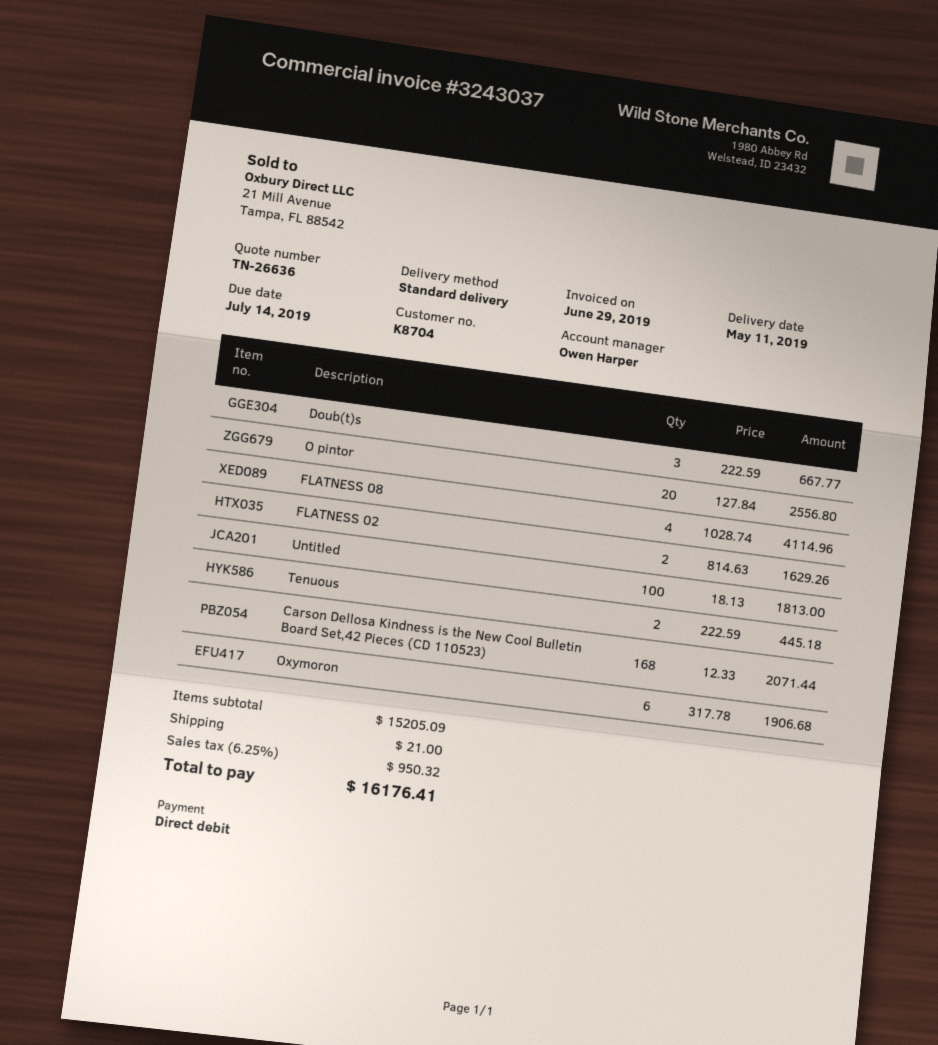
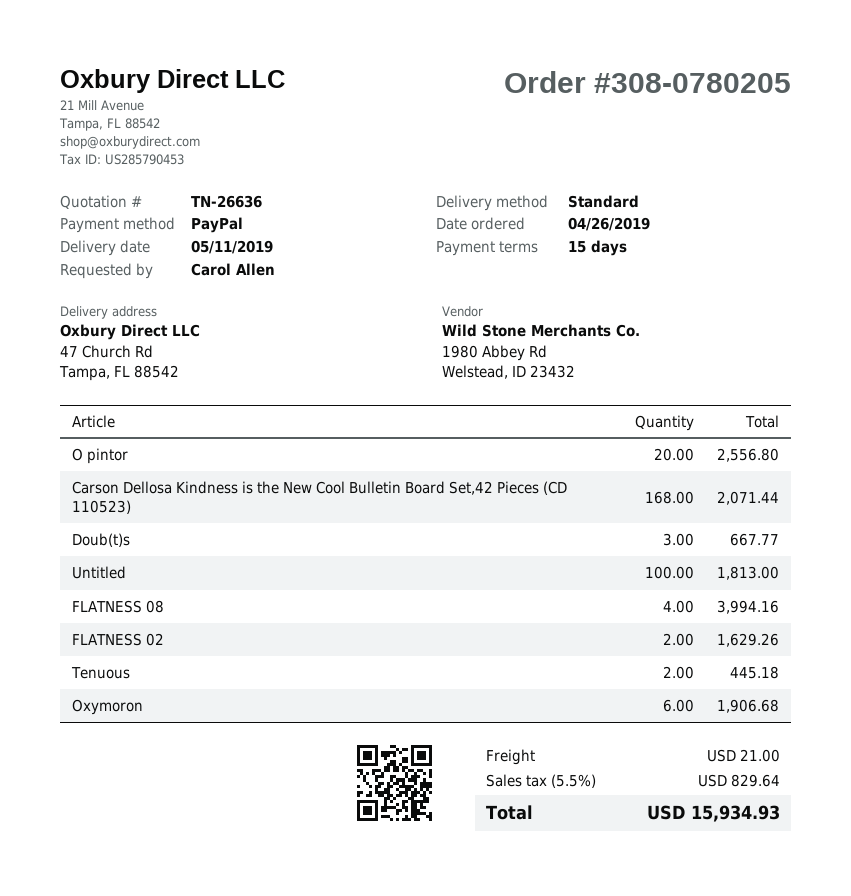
payment method: direct debit -> PayPal
FLATNESS 08: 4 for 4114.96 -> 4 for 3994.16
tax: 6.25% = 950.32 -> 5.5% = 829.64
total: 16176.41 -> 15934.93

